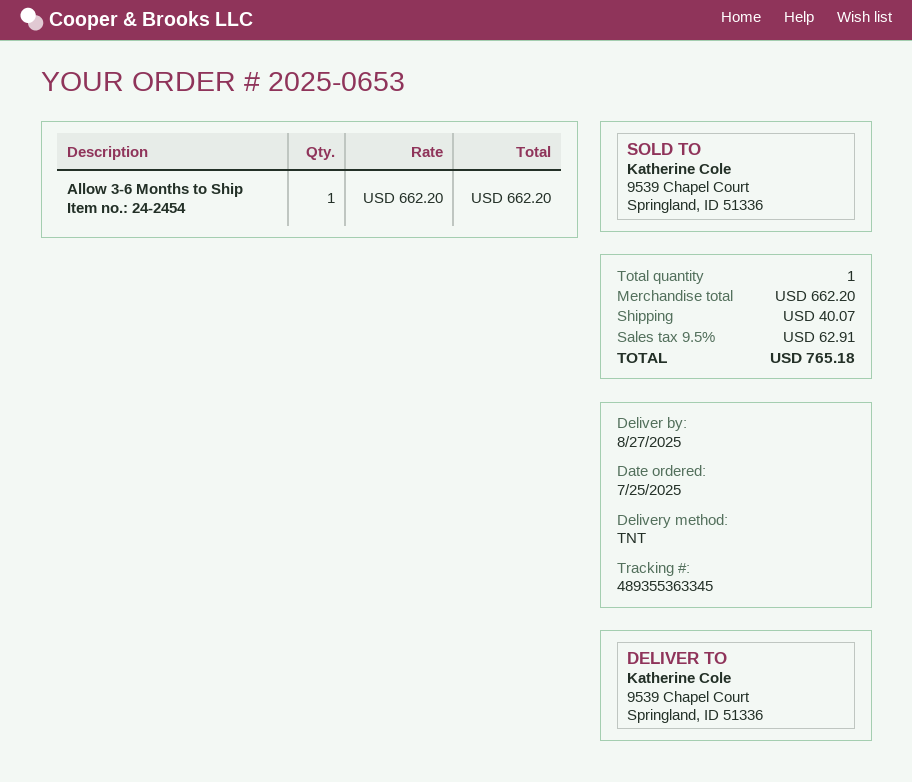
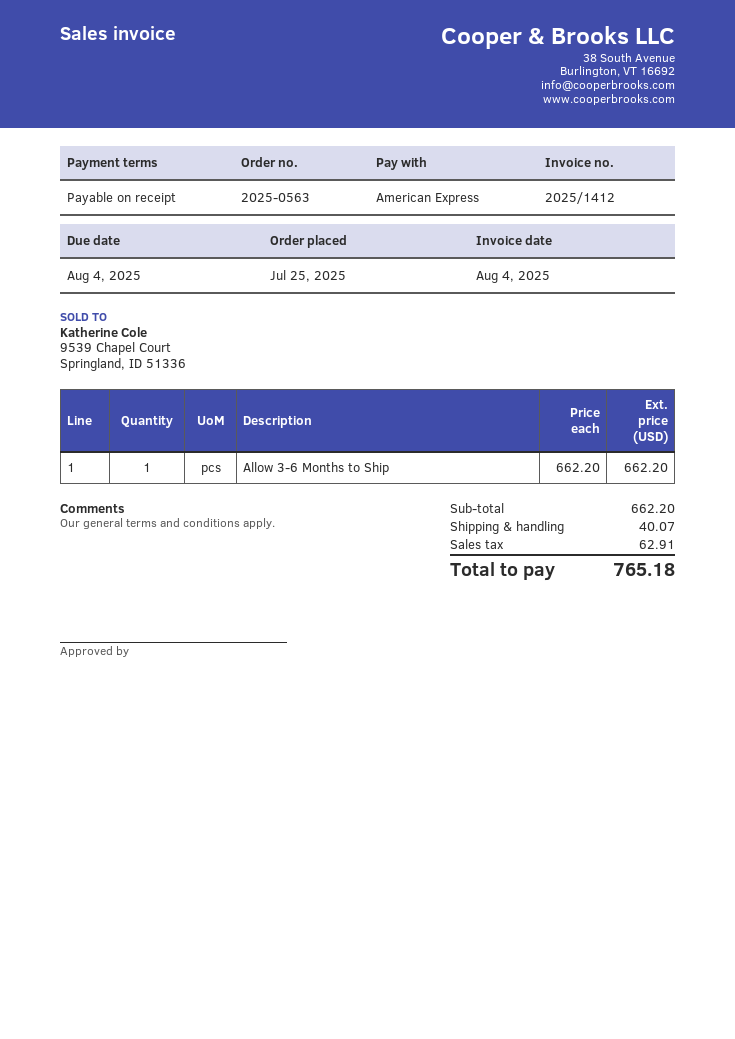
order number: 2025-0653 -> 2025-0563

